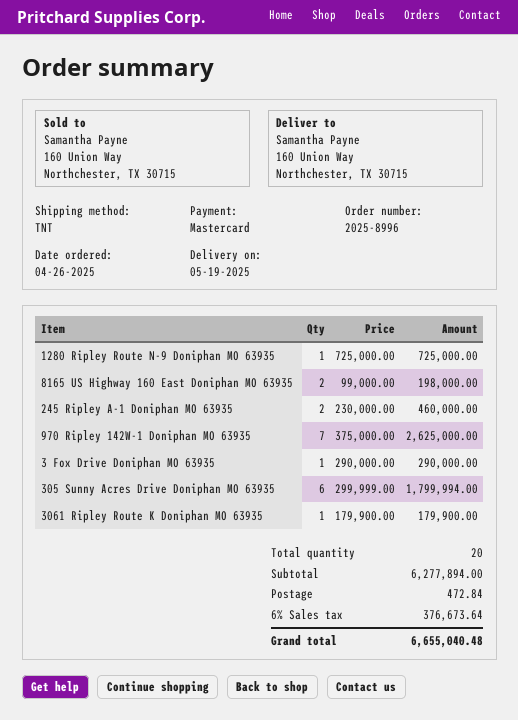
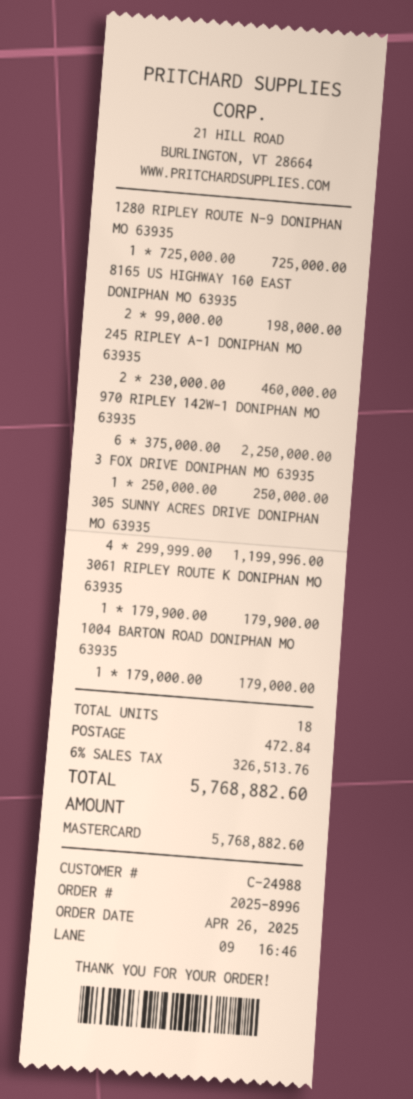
970 Ripley 142W-1 Doniphan MO 63935: 7 x 375000.00 = 2625000.00 -> 6 x 375000.00 = 2250000.00
3 Fox Drive Doniphan MO 63935: 1 x 290000.00 = 290000.00 -> 1 x 250000.00 = 250000.00
305 Sunny Acres Drive Doniphan MO 63935: 6 x 299999.00 = 1799994.00 -> 4 x 299999.00 = 1199996.00
1004 BARTON ROAD DONIPHAN MO 63935: none -> 1 x 179000.00 = 179000.00
total quantity: 20 -> 18
tax: 6% = 376673.64 -> 6% = 326513.76
total: 6655040.48 -> 5768882.60

